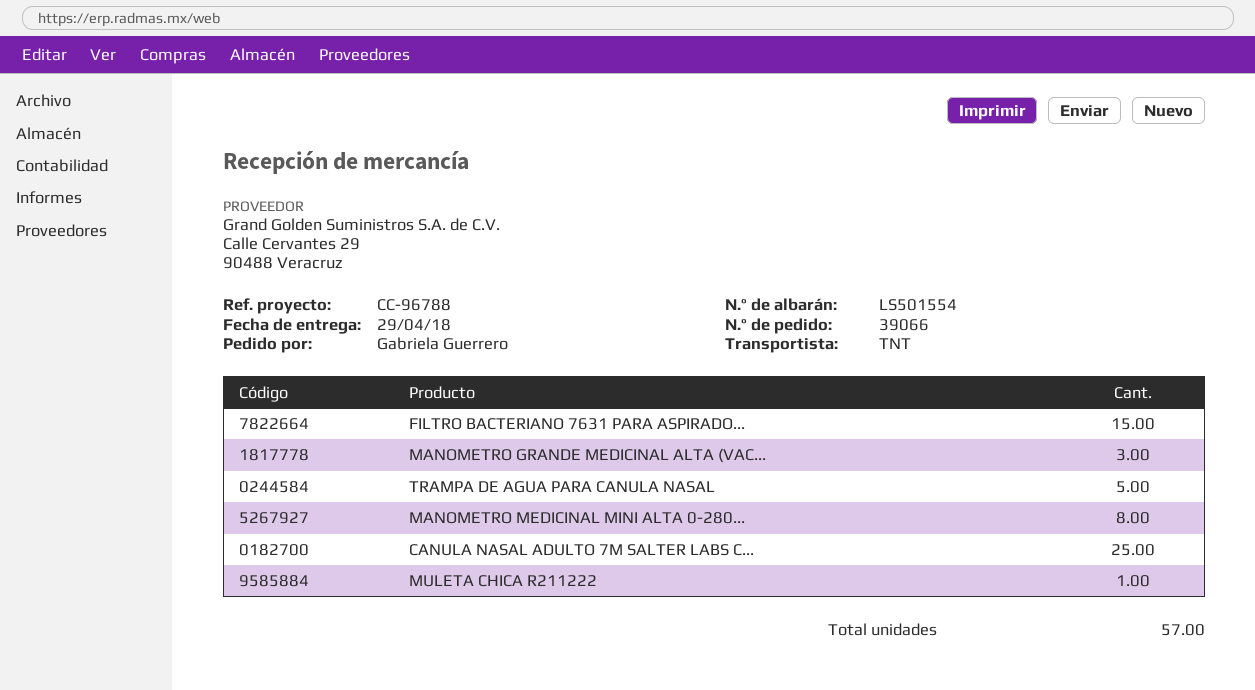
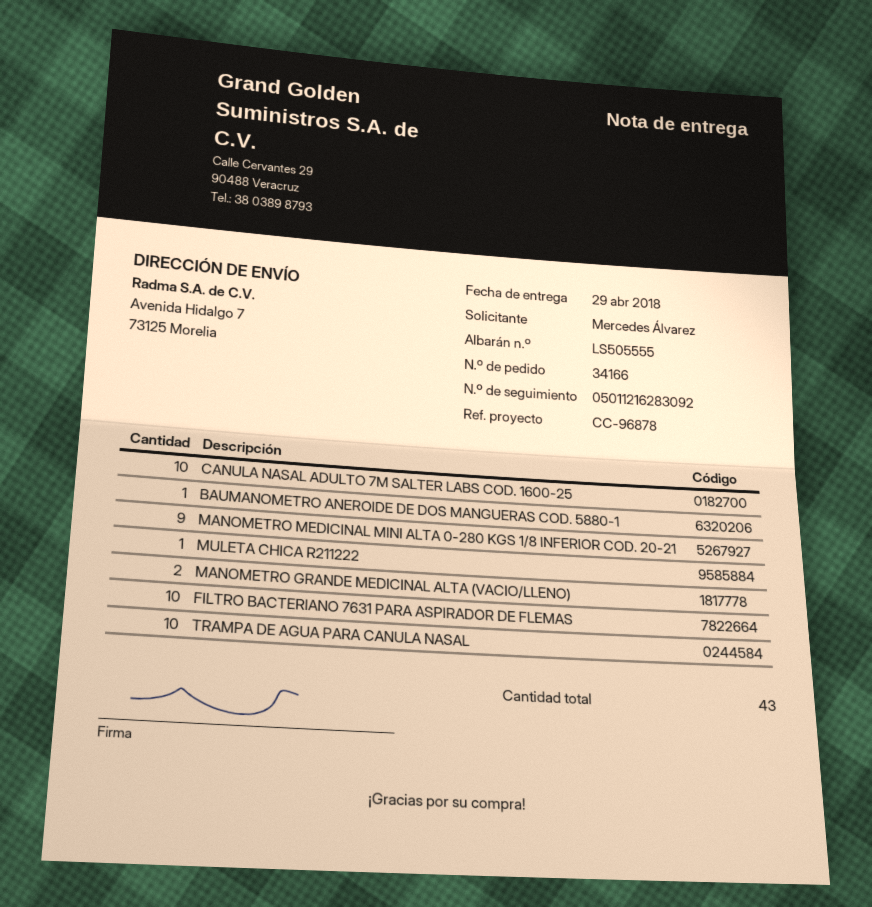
order number: 39066 -> 34166
delivery note number: LS501554 -> LS505555
reference: CC-96788 -> CC-96878
ordered by: Gabriela Guerrero -> Mercedes Álvarez
FILTRO BACTERIANO 7631 PARA ASPIRADO...: 15 -> 10
MANOMETRO GRANDE MEDICINAL ALTA (VAC...: 3 -> 2
TRAMPA DE AGUA PARA CANULA NASAL: 5 -> 10
MANOMETRO MEDICINAL MINI ALTA 0-280...: 8 -> 9
CANULA NASAL ADULTO 7M SALTER LABS C...: 25 -> 10
BAUMANOMETRO ANEROIDE DE DOS MANGUERAS COD. 5880-1: none -> 1
total quantity: 57 -> 43

